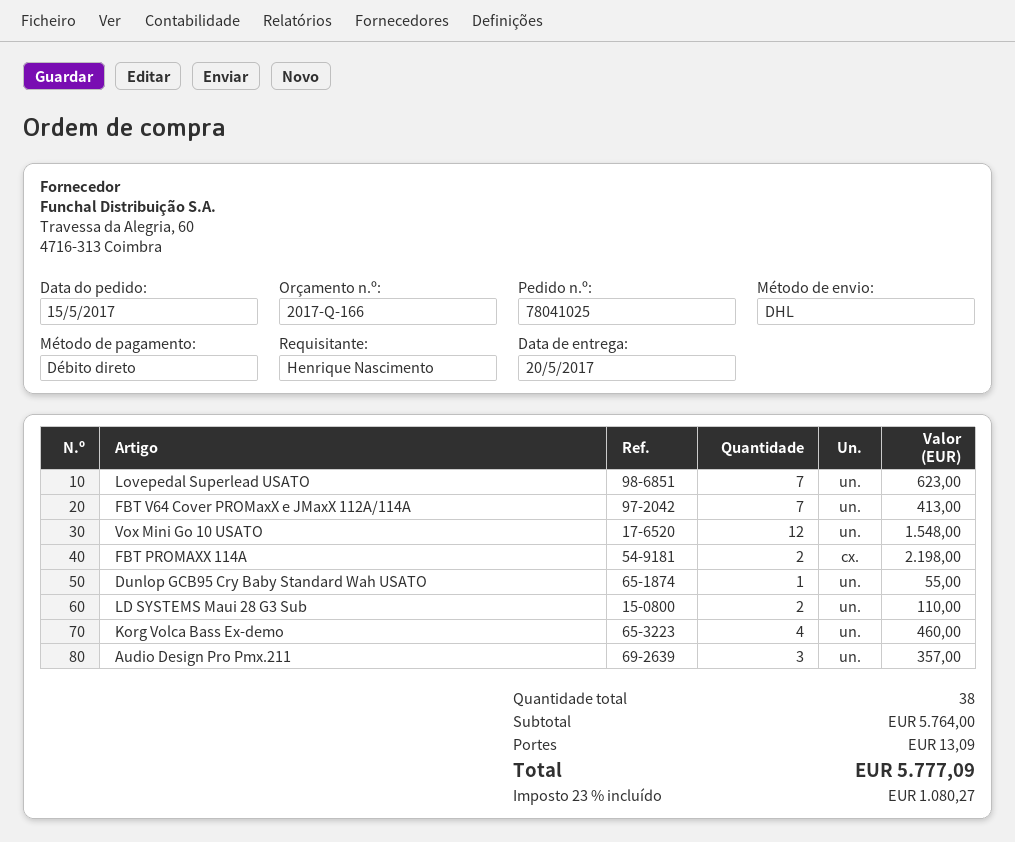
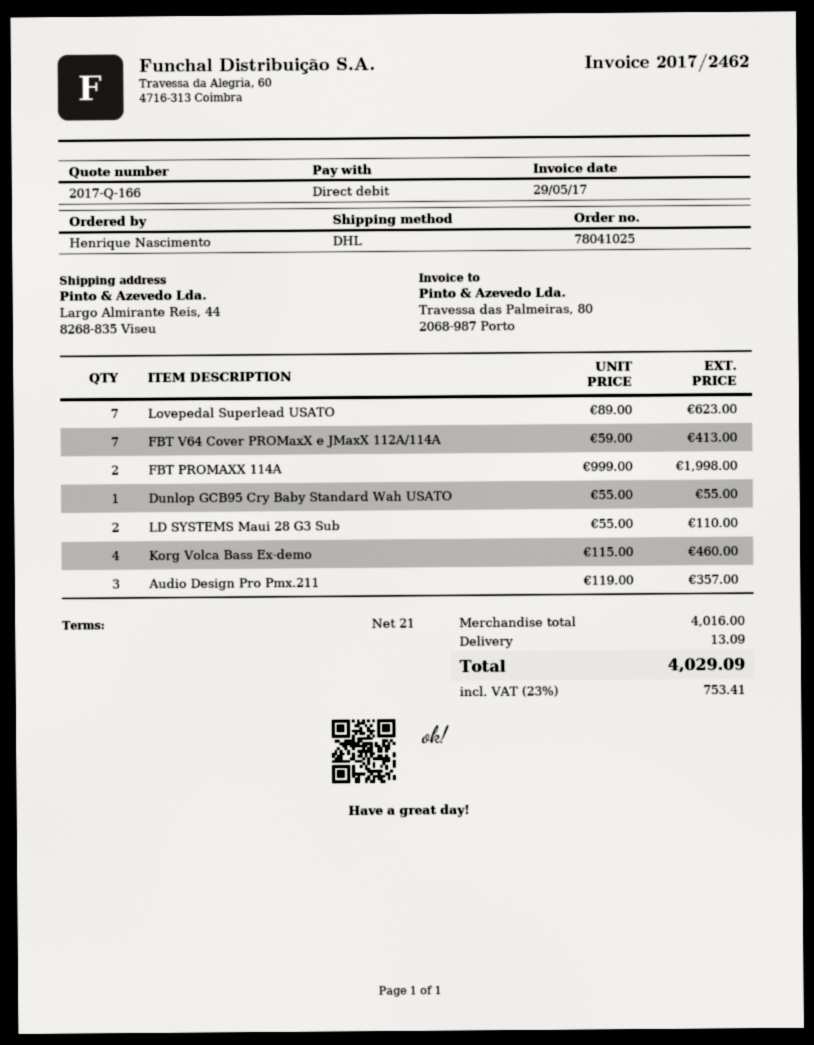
Vox Mini Go 10 USATO: 12 for 1548.00 -> none
FBT PROMAXX 114A: 2 for 2198.00 -> 2 for 1998.00
subtotal: 5764.00 -> 4016.00
tax: 23% = 1080.27 -> 23% = 753.41
total: 5777.09 -> 4029.09

